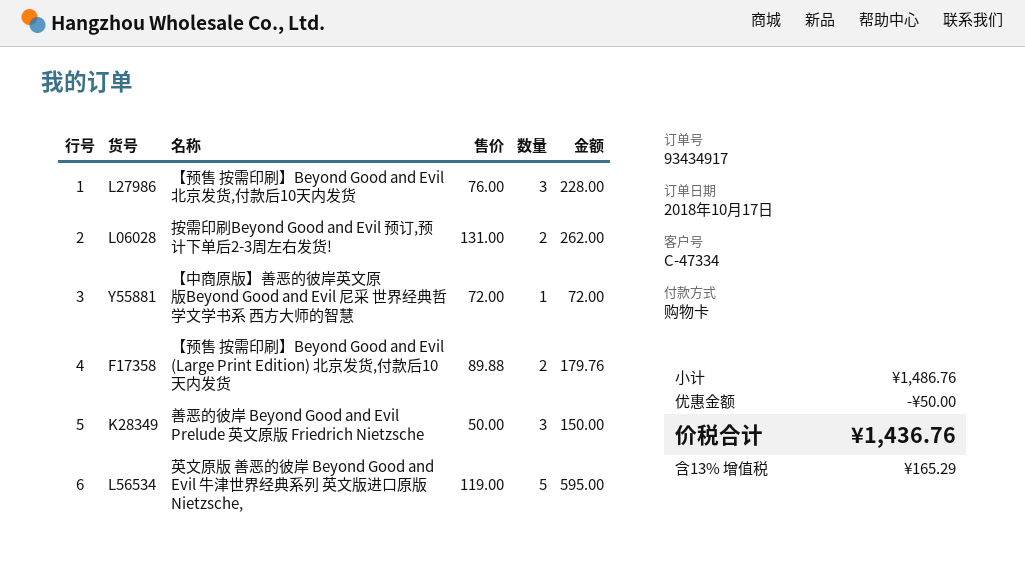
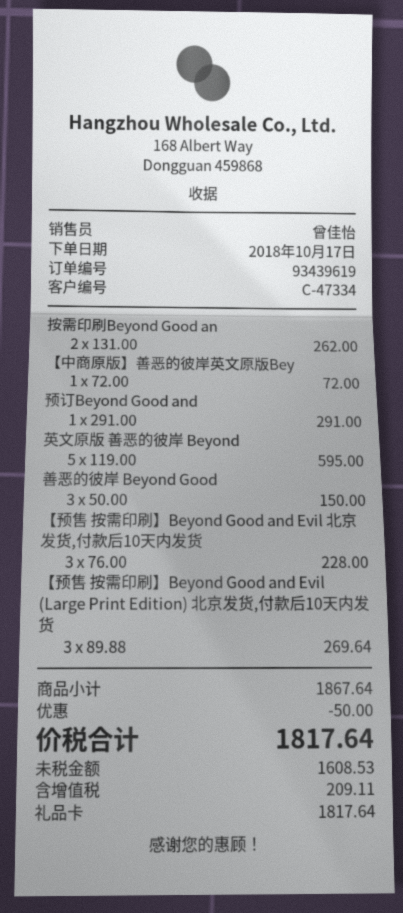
order number: 93434917 -> 93439619
【预售 按需印刷】Beyond Good and Evil (Large Print Edition) 北京发货,付款后10天内发货: 2 x 89.88 = 179.76 -> 3 x 89.88 = 269.64
预订Beyond Good and: none -> 1 x 291.00 = 291.00
subtotal: 1486.76 -> 1867.64
tax: 165.29 -> 209.11
total: 1436.76 -> 1817.64

